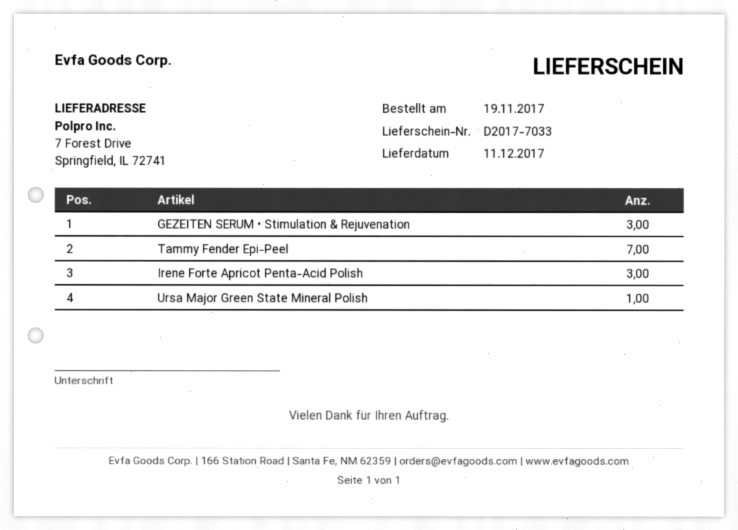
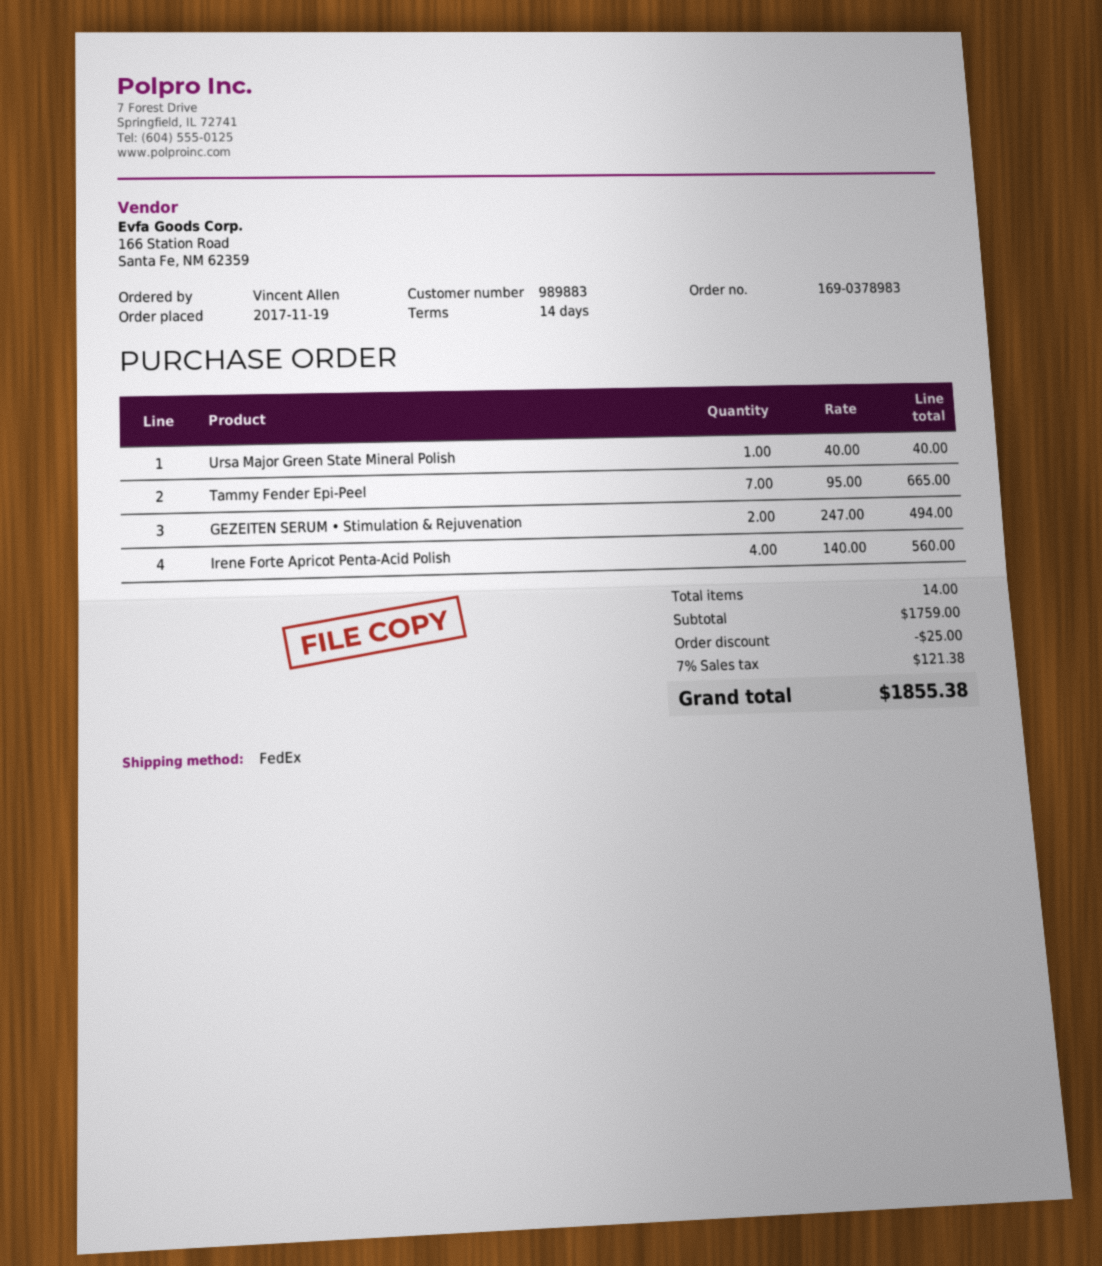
GEZEITEN SERUM • Stimulation & Rejuvenation: 3 -> 2
Irene Forte Apricot Penta-Acid Polish: 3 -> 4

